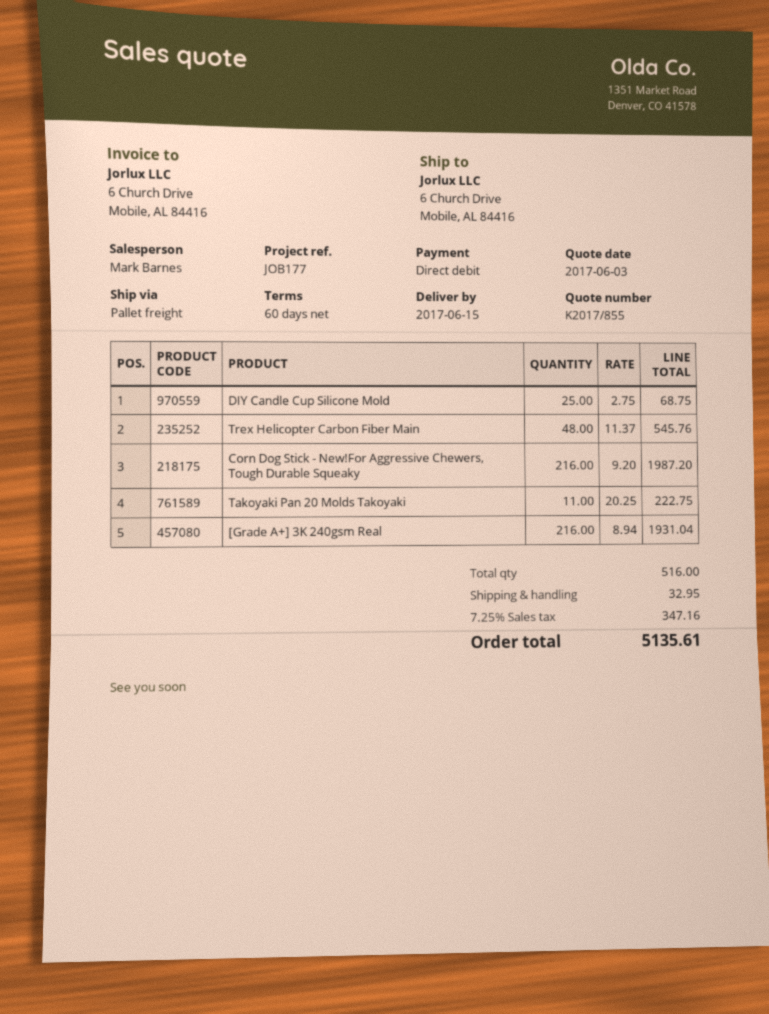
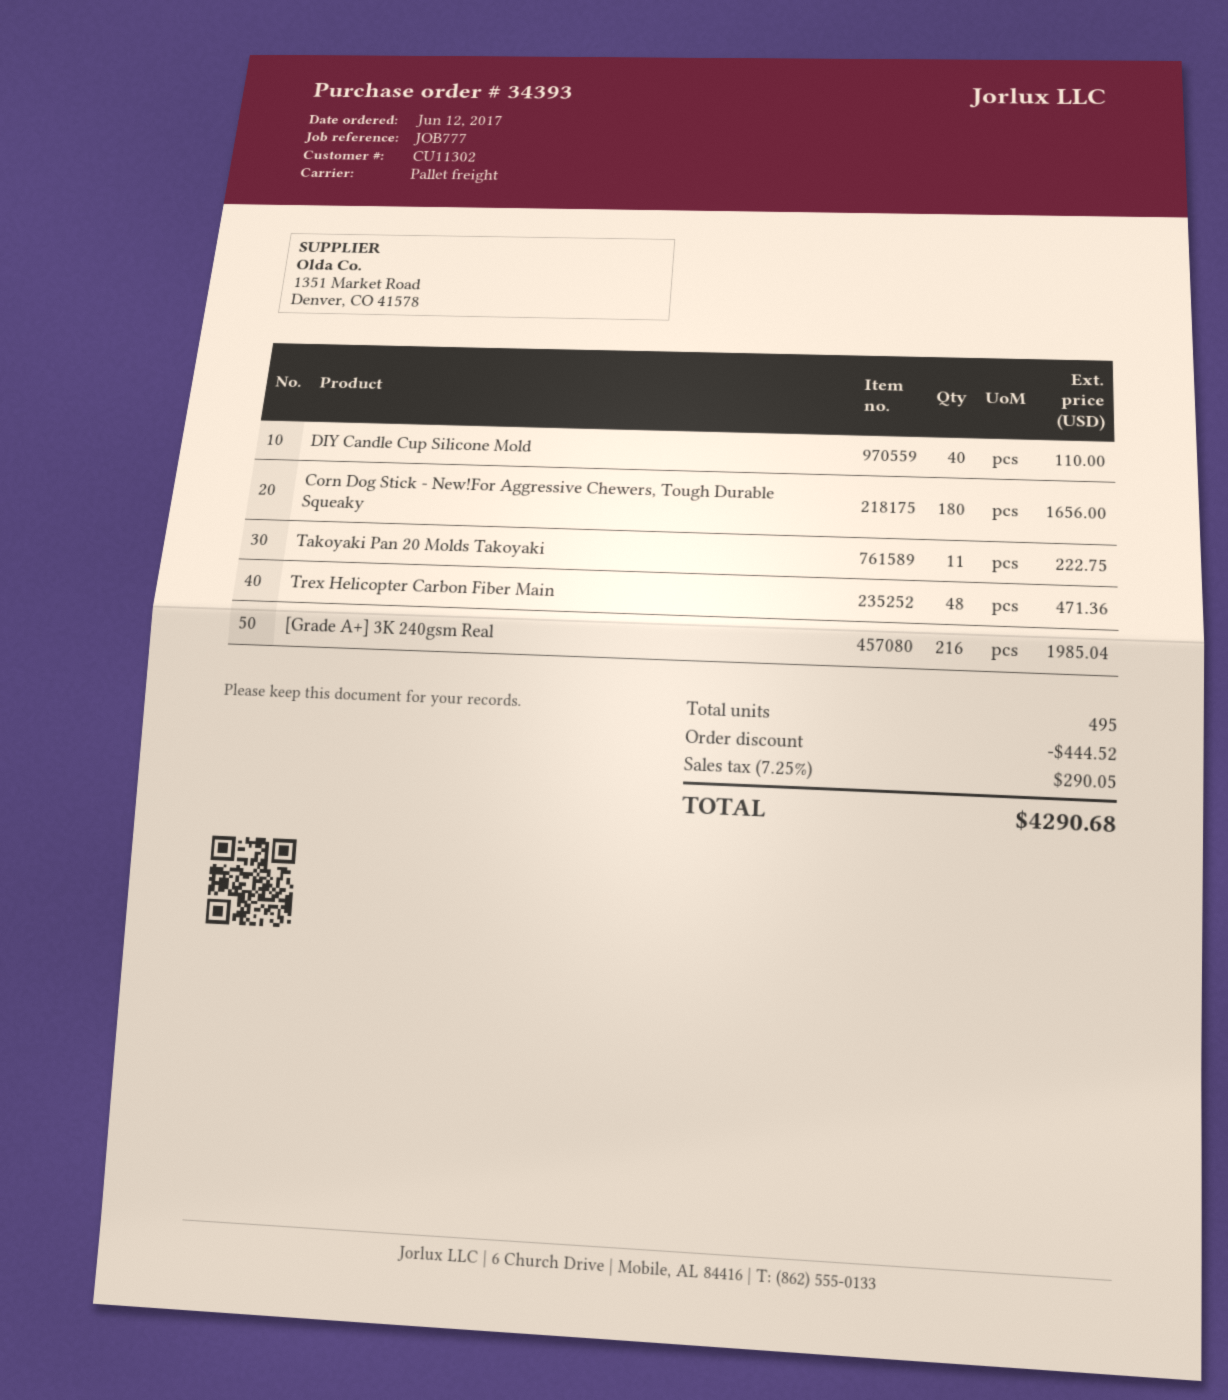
reference: JOB177 -> JOB777
DIY Candle Cup Silicone Mold: 25 for 68.75 -> 40 for 110.00
Trex Helicopter Carbon Fiber Main: 48 for 545.76 -> 48 for 471.36
Corn Dog Stick - New!For Aggressive Chewers, Tough Durable Squeaky: 216 for 1987.20 -> 180 for 1656.00
[Grade A+] 3K 240gsm Real: 216 for 1931.04 -> 216 for 1985.04
total quantity: 516 -> 495
discount: none -> 444.52
shipping: 32.95 -> none
tax: 7.25% = 347.16 -> 7.25% = 290.05
total: 5135.61 -> 4290.68

